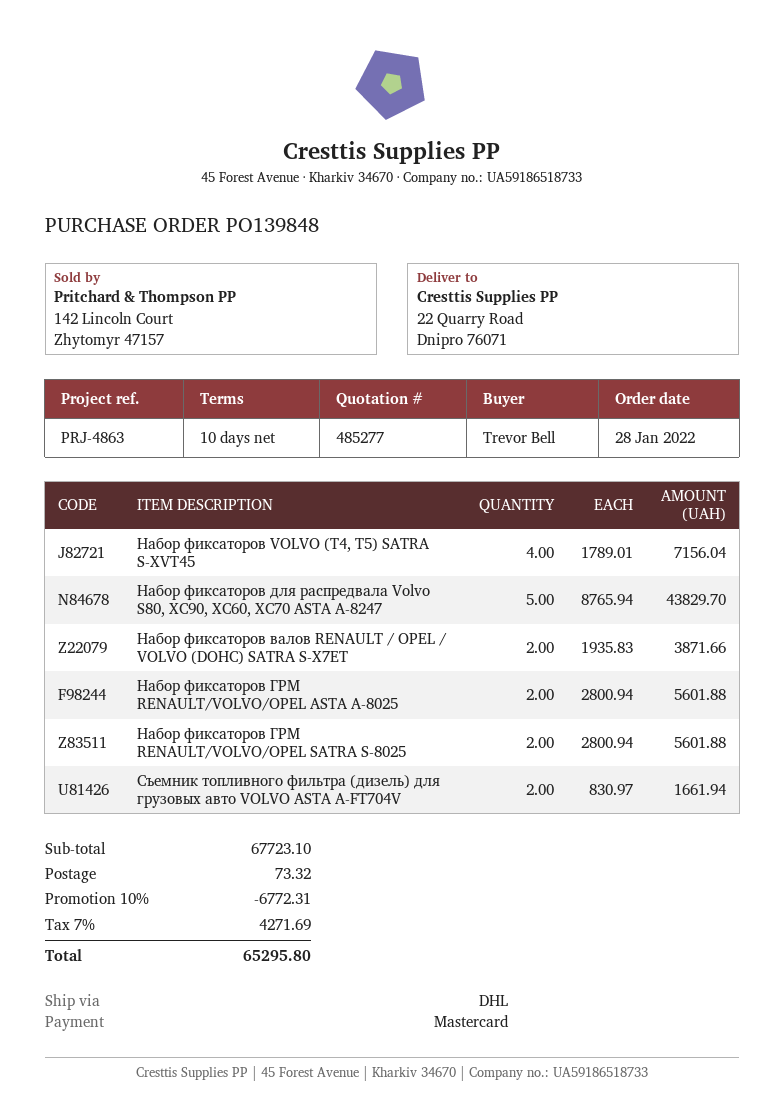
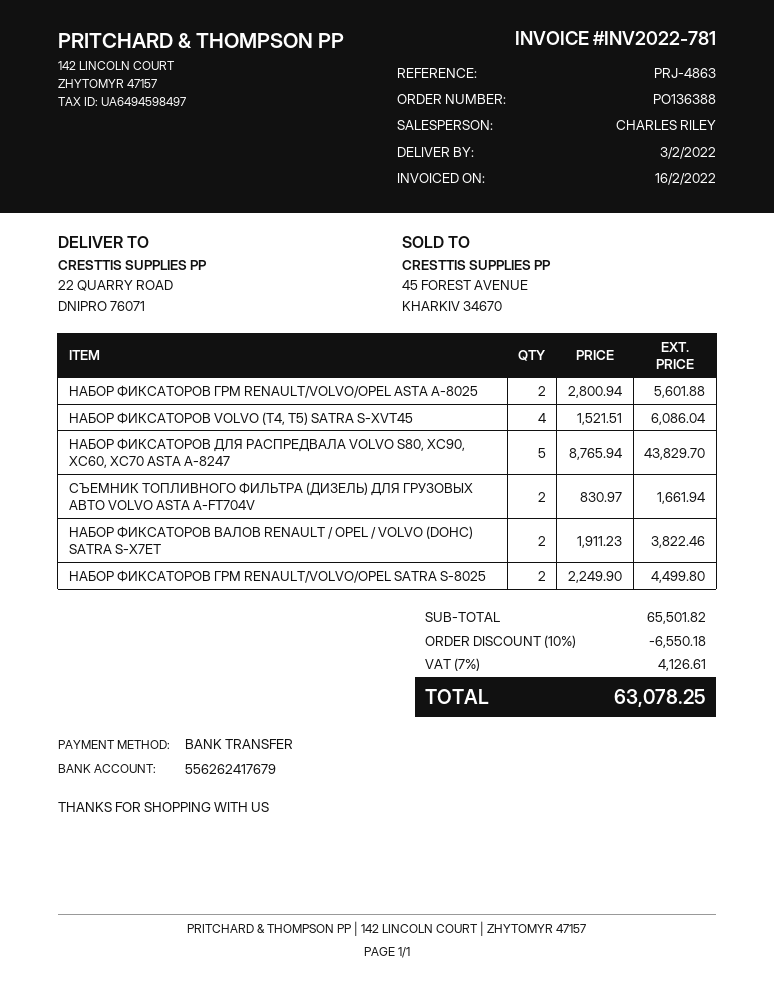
order number: PO139848 -> PO136388
payment method: Mastercard -> bank transfer
Набор фиксаторов VOLVO (T4, T5) SATRA S-XVT45: 4 x 1789.01 = 7156.04 -> 4 x 1521.51 = 6086.04
Набор фиксаторов валов RENAULT / OPEL / VOLVO (DOHC) SATRA S-X7ET: 2 x 1935.83 = 3871.66 -> 2 x 1911.23 = 3822.46
Набор фиксаторов ГРМ RENAULT/VOLVO/OPEL SATRA S-8025: 2 x 2800.94 = 5601.88 -> 2 x 2249.90 = 4499.80
subtotal: 67723.10 -> 65501.82
discount: 10% = 6772.31 -> 10% = 6550.18
shipping: 73.32 -> none
tax: 7% = 4271.69 -> 7% = 4126.61
total: 65295.80 -> 63078.25

